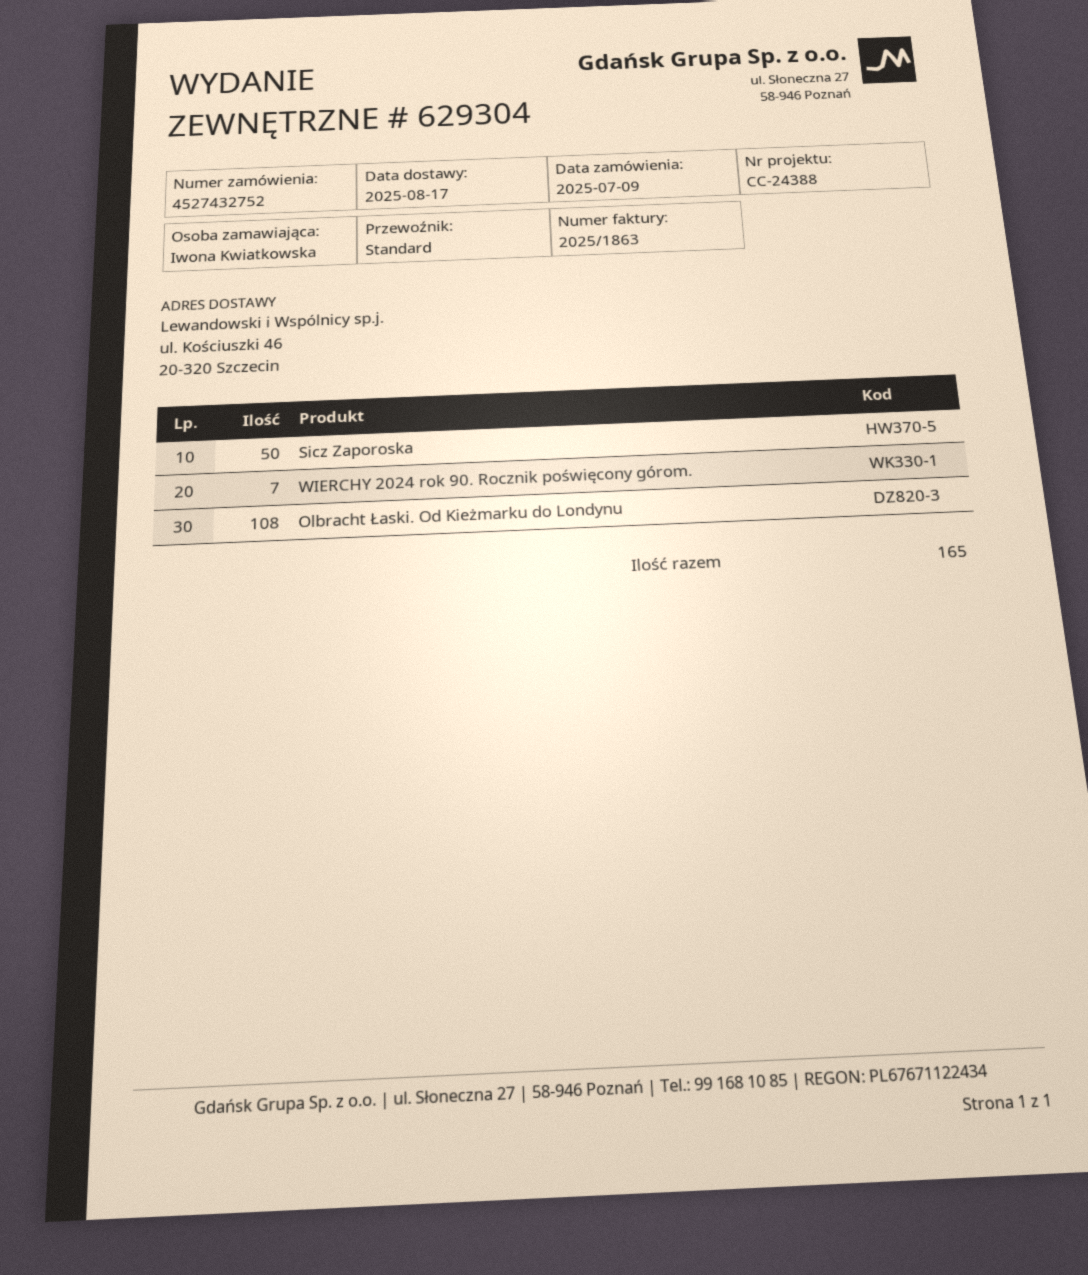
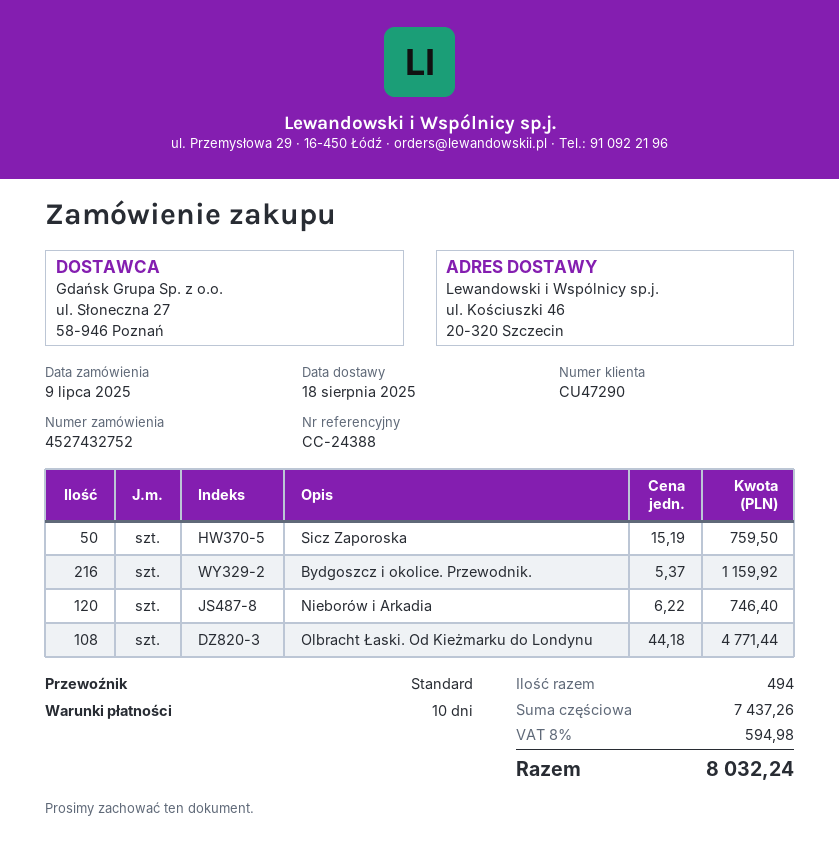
delivery date: 2025-08-17 -> 2025-08-18
WIERCHY 2024 rok 90. Rocznik poświęcony górom.: 7 -> none
Bydgoszcz i okolice. Przewodnik.: none -> 216
Nieborów i Arkadia: none -> 120
total quantity: 165 -> 494

